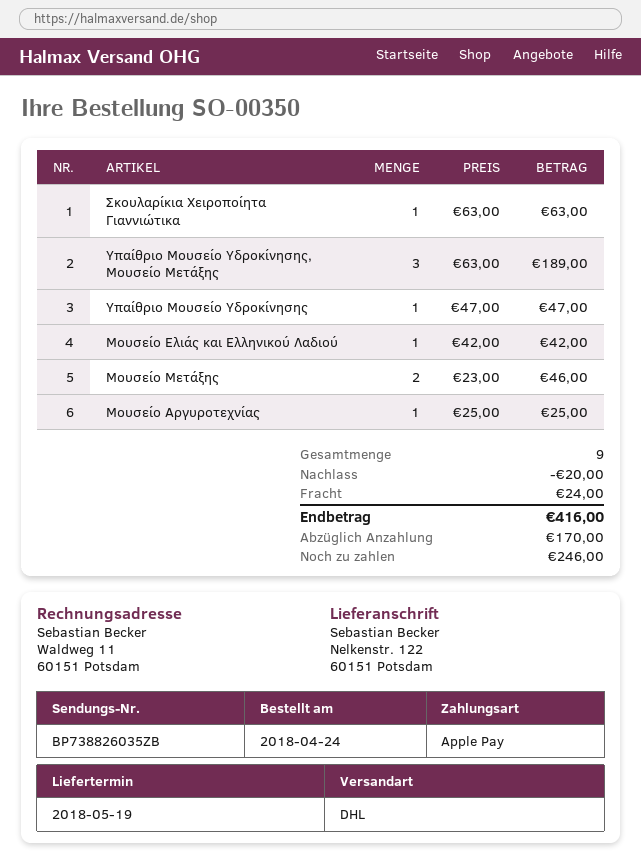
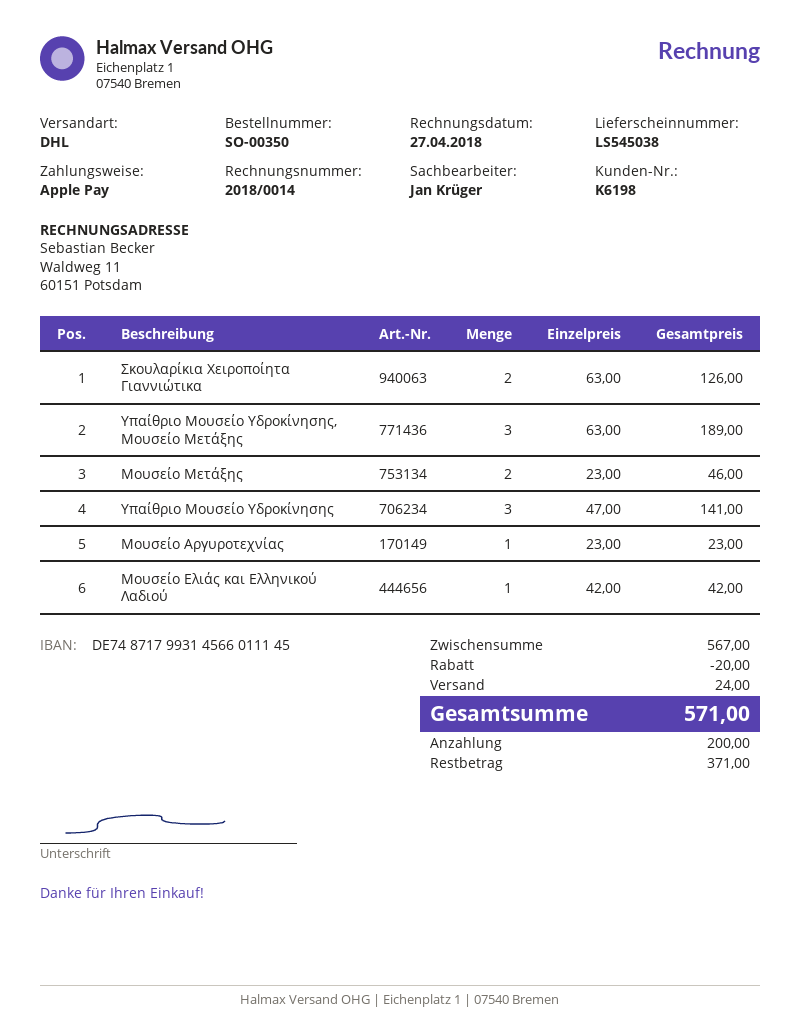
Σκουλαρίκια Χειροποίητα Γιαννιώτικα: 1 x 63.00 = 63.00 -> 2 x 63.00 = 126.00
Υπαίθριο Μουσείο Υδροκίνησης: 1 x 47.00 = 47.00 -> 3 x 47.00 = 141.00
Μουσείο Αργυροτεχνίας: 1 x 25.00 = 25.00 -> 1 x 23.00 = 23.00
total: 416.00 -> 571.00
deposit: 170.00 -> 200.00
balance: 246.00 -> 371.00

